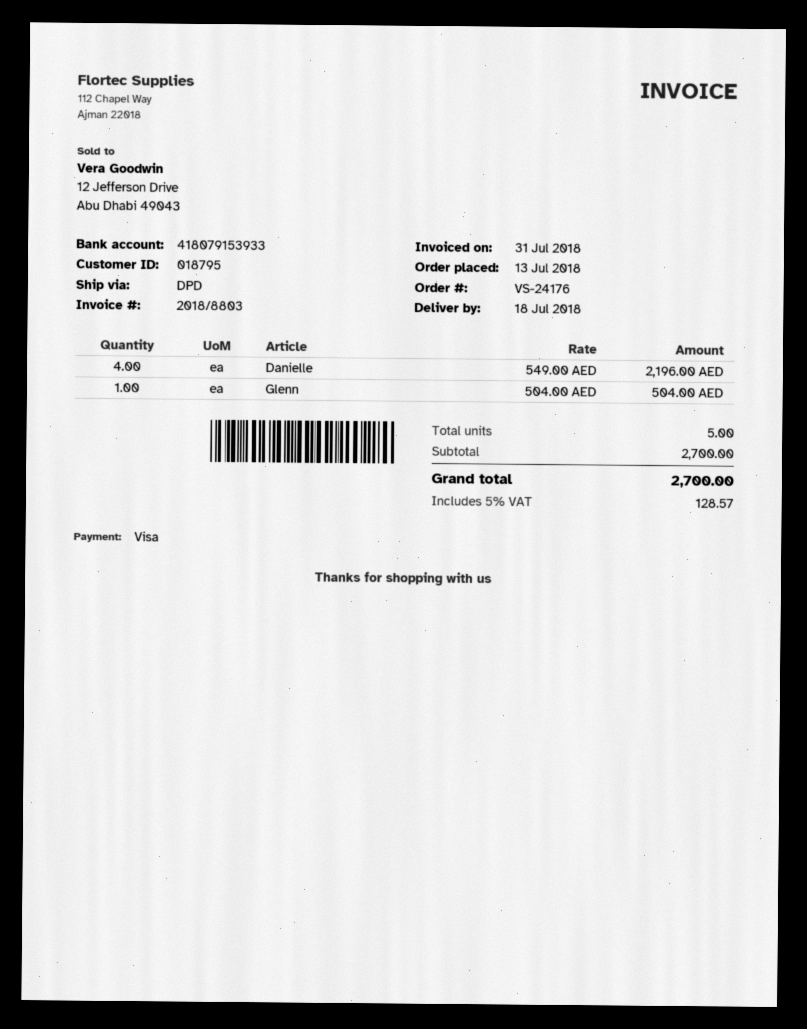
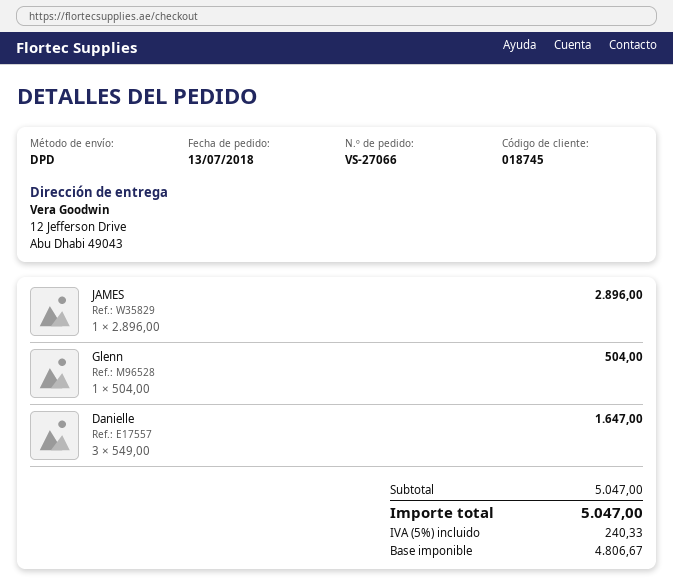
order number: VS-24176 -> VS-27066
customer number: 018795 -> 018745
Danielle: 4 x 549.00 = 2196.00 -> 3 x 549.00 = 1647.00
JAMES: none -> 1 x 2896.00 = 2896.00
subtotal: 2700.00 -> 5047.00
tax: 5% = 128.57 -> 5% = 240.33
total: 2700.00 -> 5047.00

